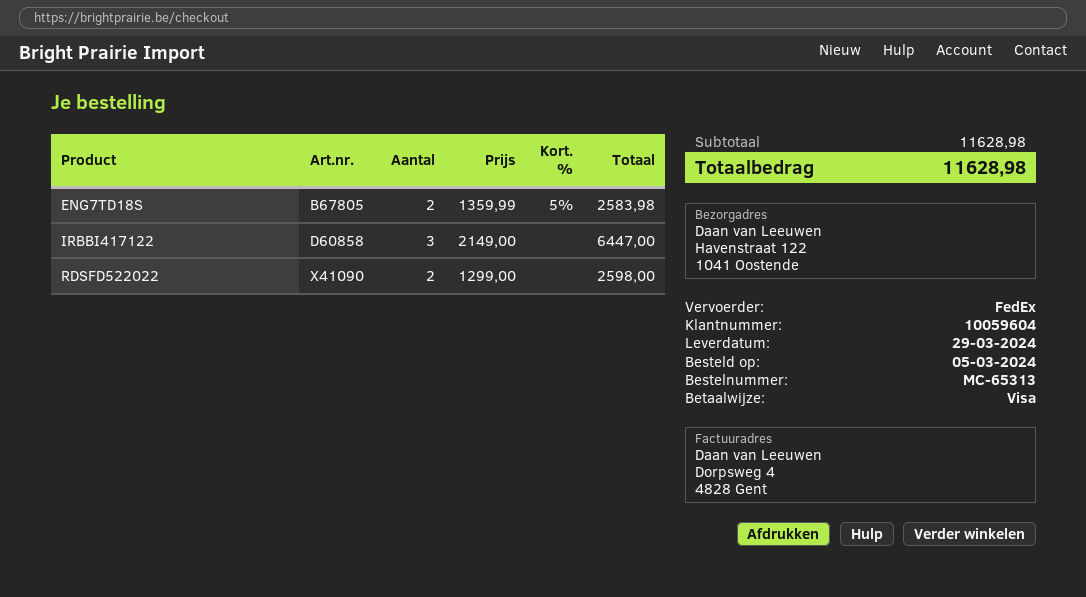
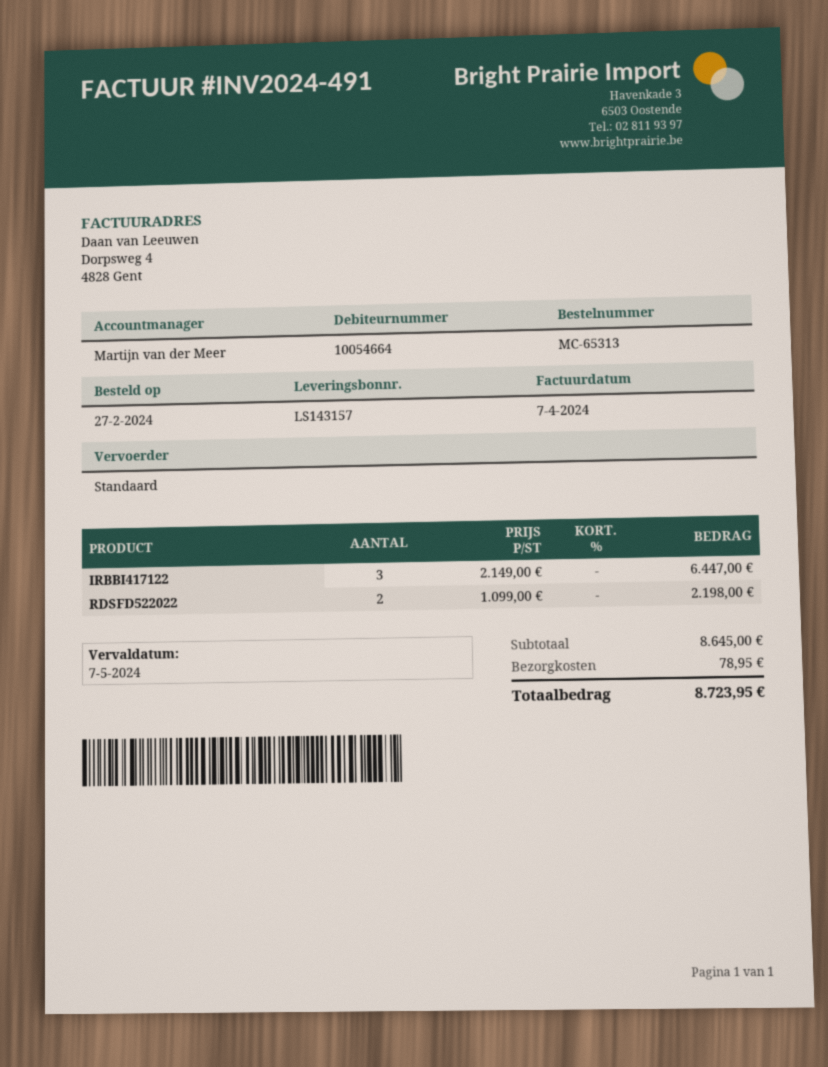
order date: 2024-03-05 -> 2024-02-27
customer number: 10059604 -> 10054664
shipping method: FedEx -> standard
ENG7TD18S: 2 x 1359.99 - 5% = 2583.98 -> none
RDSFD522022: 2 x 1299.00 = 2598.00 -> 2 x 1099.00 = 2198.00
subtotal: 11628.98 -> 8645.00
shipping: none -> 78.95
total: 11628.98 -> 8723.95

